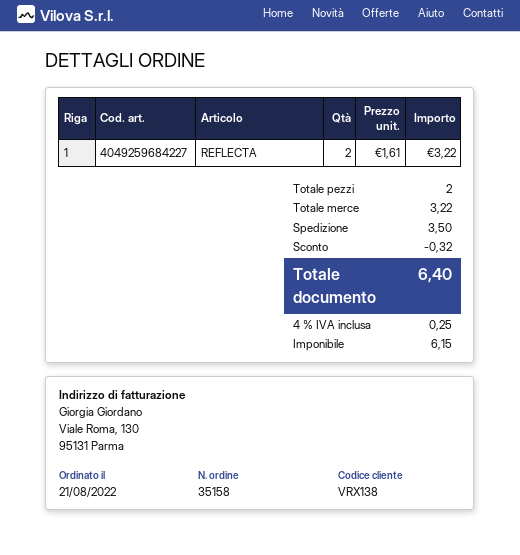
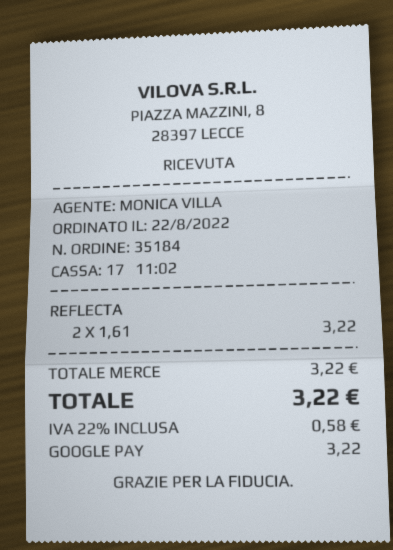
order number: 35158 -> 35184
order date: 2022-08-21 -> 2022-08-22
discount: 0.32 -> none
shipping: 3.50 -> none
tax: 4% = 0.25 -> 22% = 0.58
total: 6.40 -> 3.22

